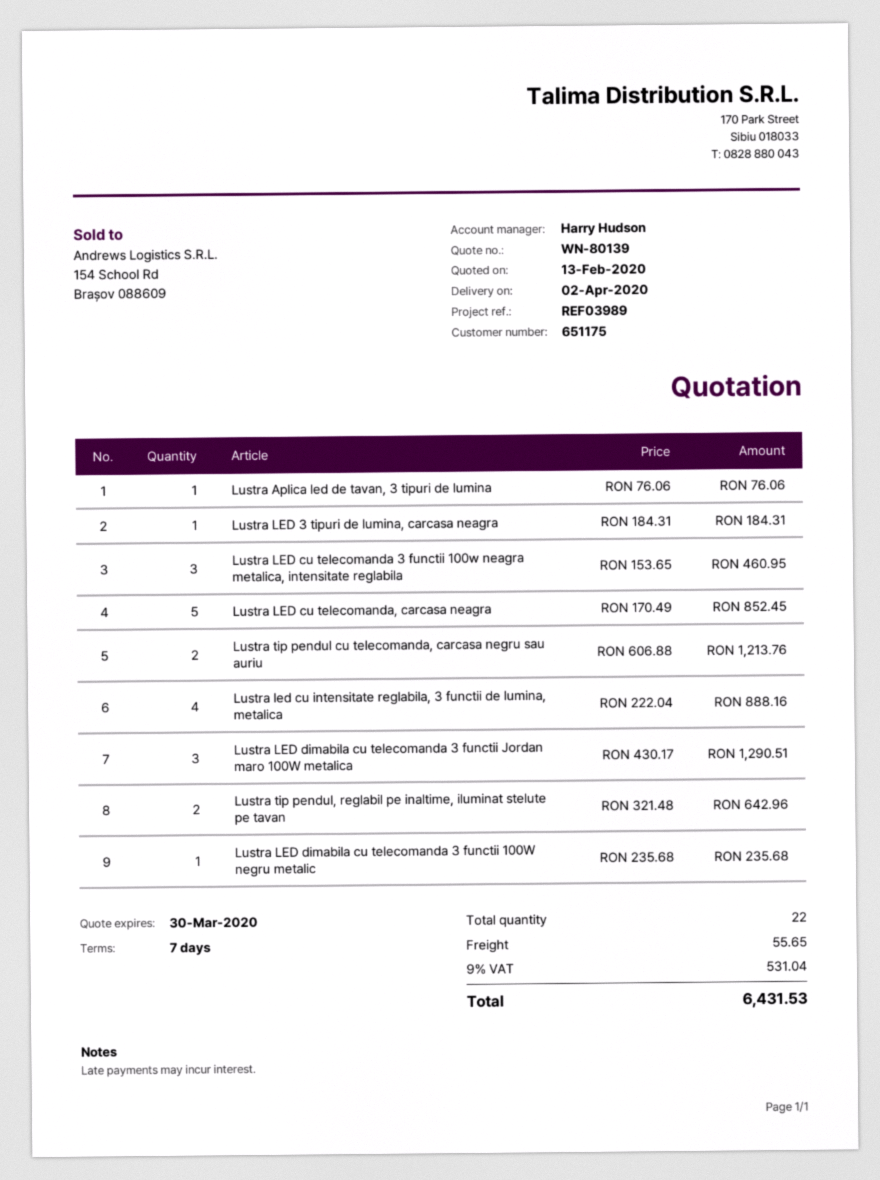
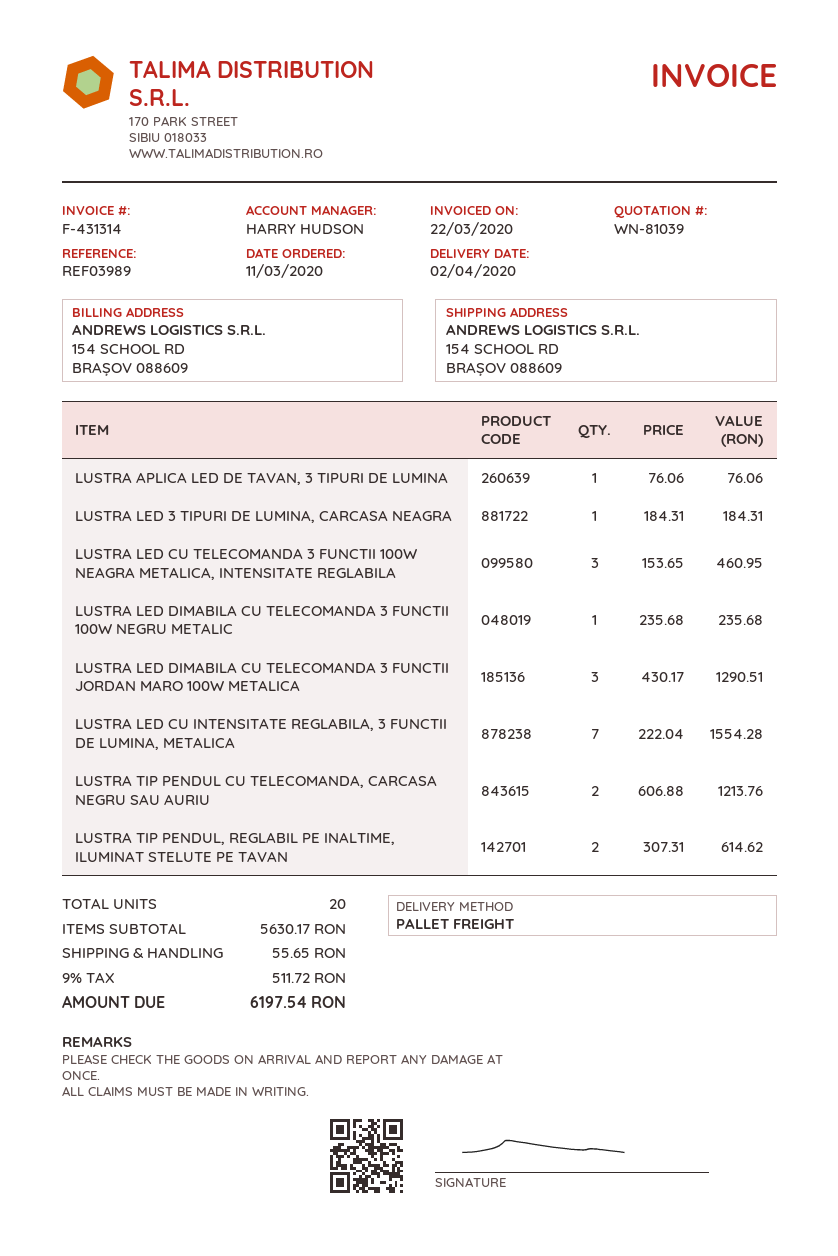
quote number: WN-80139 -> WN-81039
Lustra LED cu telecomanda, carcasa neagra: 5 x 170.49 = 852.45 -> none
Lustra led cu intensitate reglabila, 3 functii de lumina, metalica: 4 x 222.04 = 888.16 -> 7 x 222.04 = 1554.28
Lustra tip pendul, reglabil pe inaltime, iluminat stelute pe tavan: 2 x 321.48 = 642.96 -> 2 x 307.31 = 614.62
total quantity: 22 -> 20
tax: 9% = 531.04 -> 9% = 511.72
total: 6431.53 -> 6197.54

